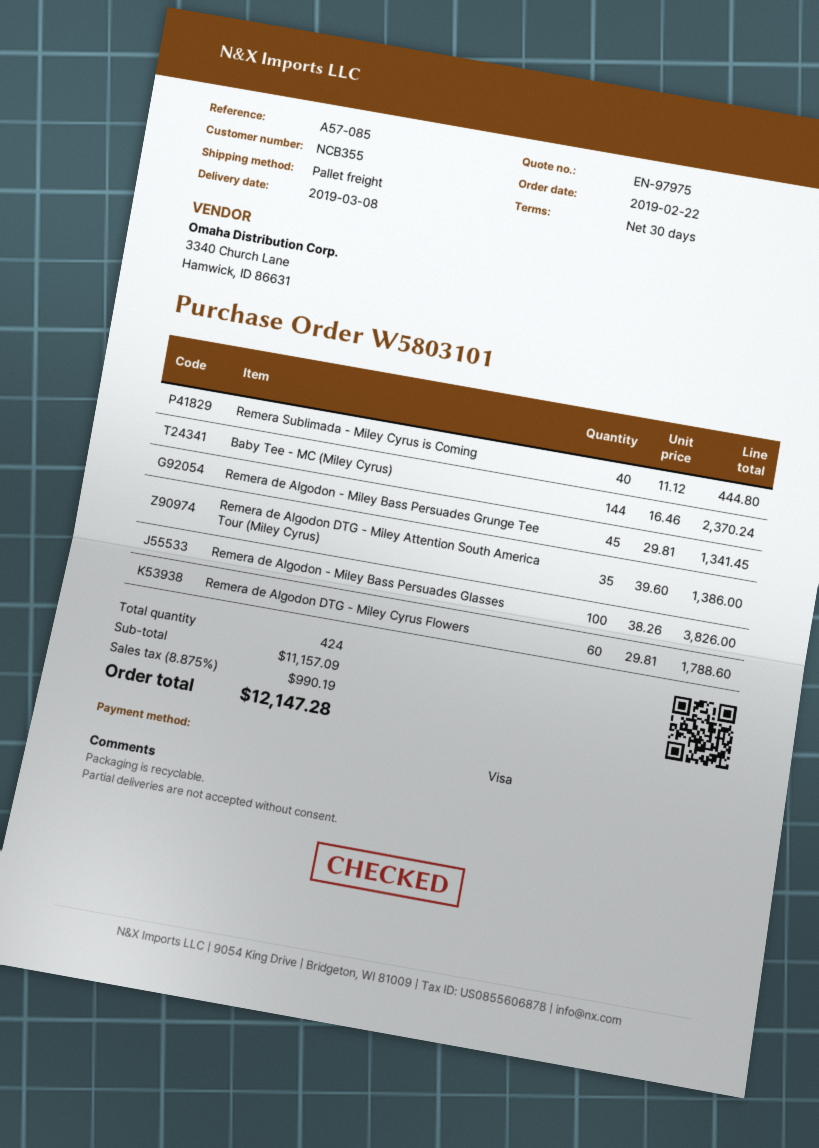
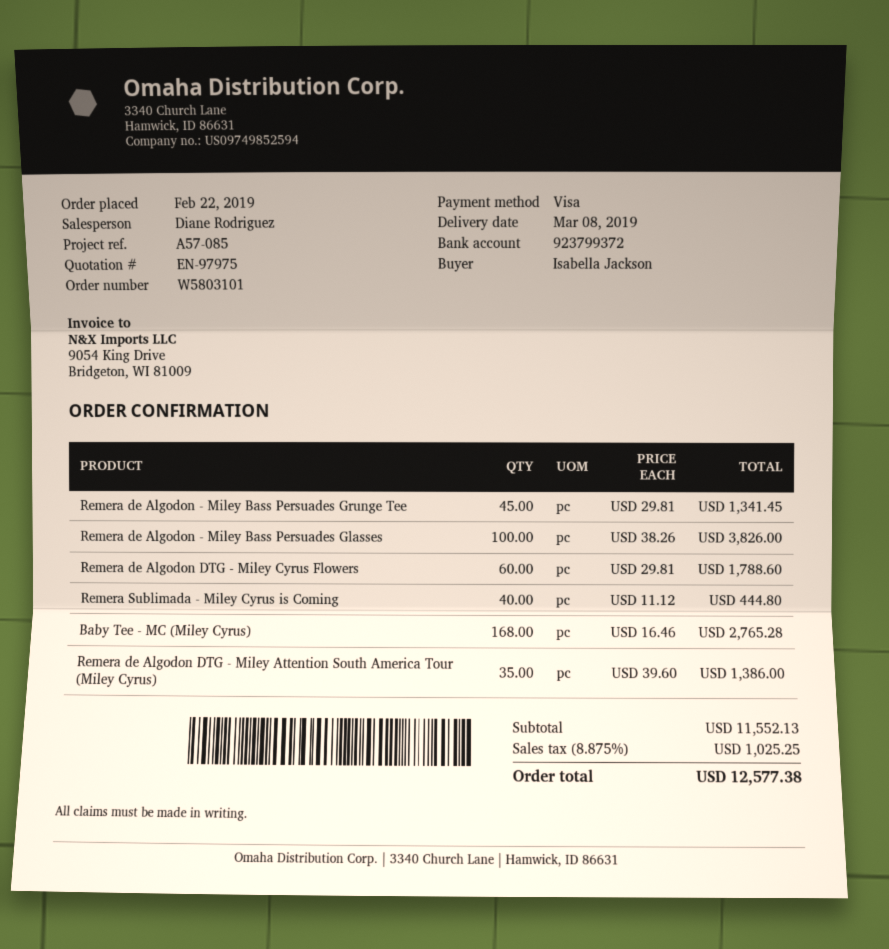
Baby Tee - MC (Miley Cyrus): 144 x 16.46 = 2370.24 -> 168 x 16.46 = 2765.28
subtotal: 11157.09 -> 11552.13
tax: 8.875% = 990.19 -> 8.875% = 1025.25
total: 12147.28 -> 12577.38

